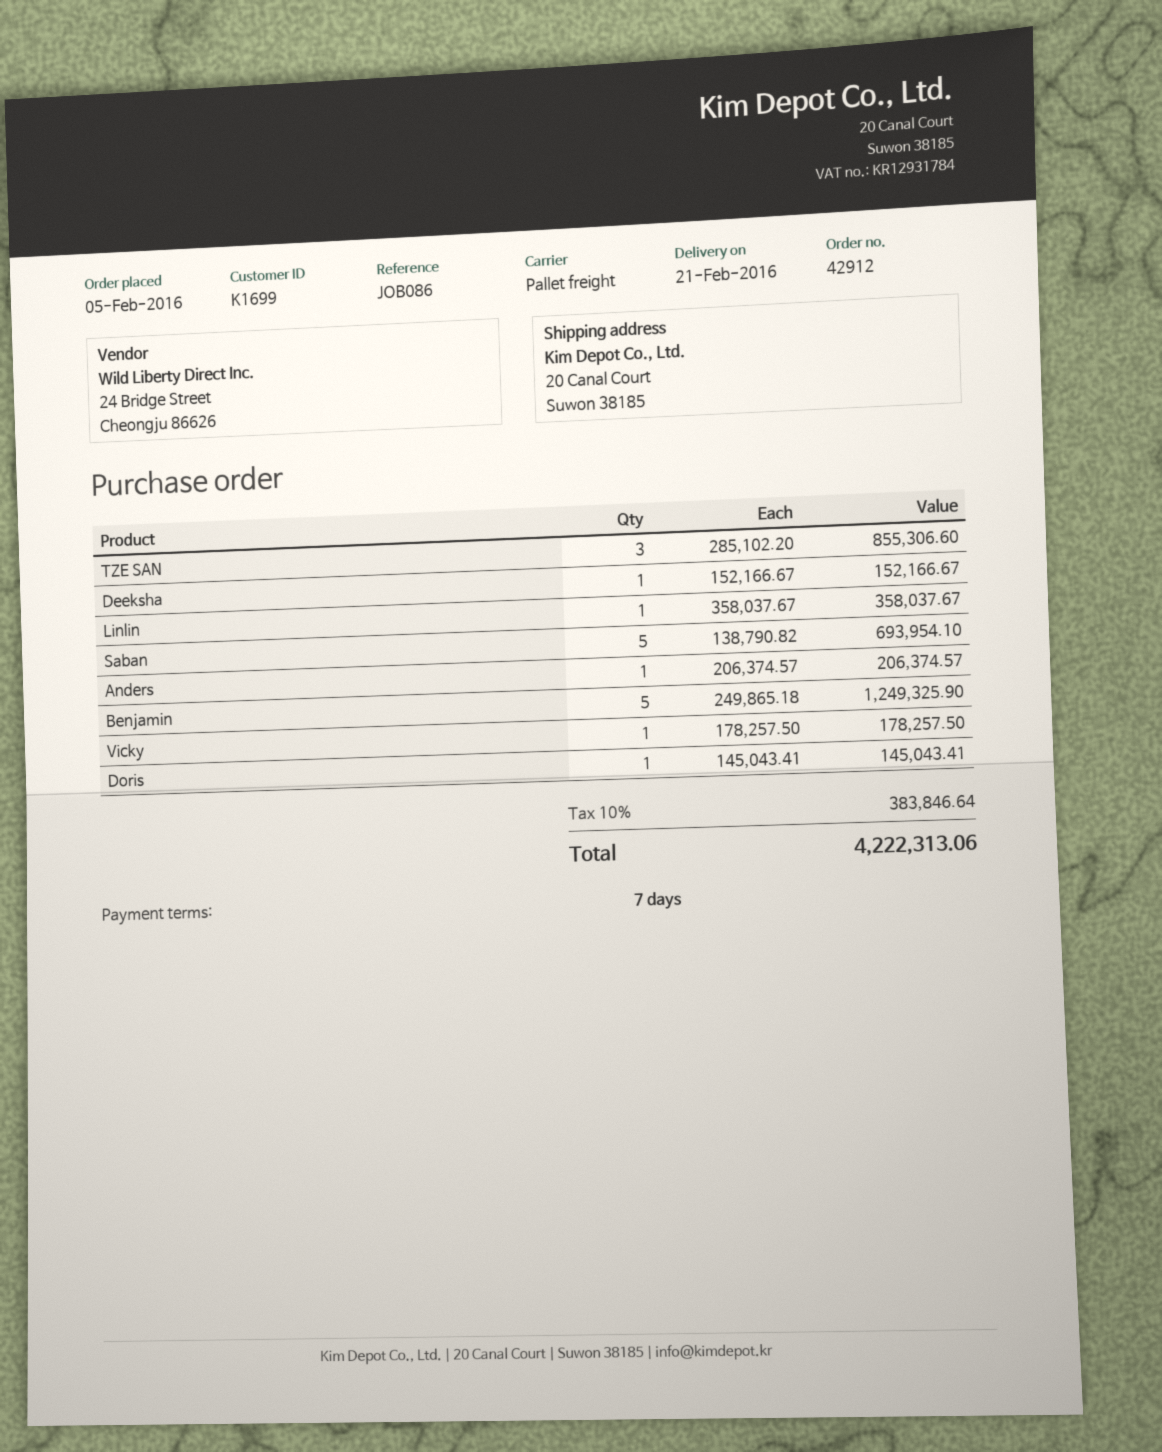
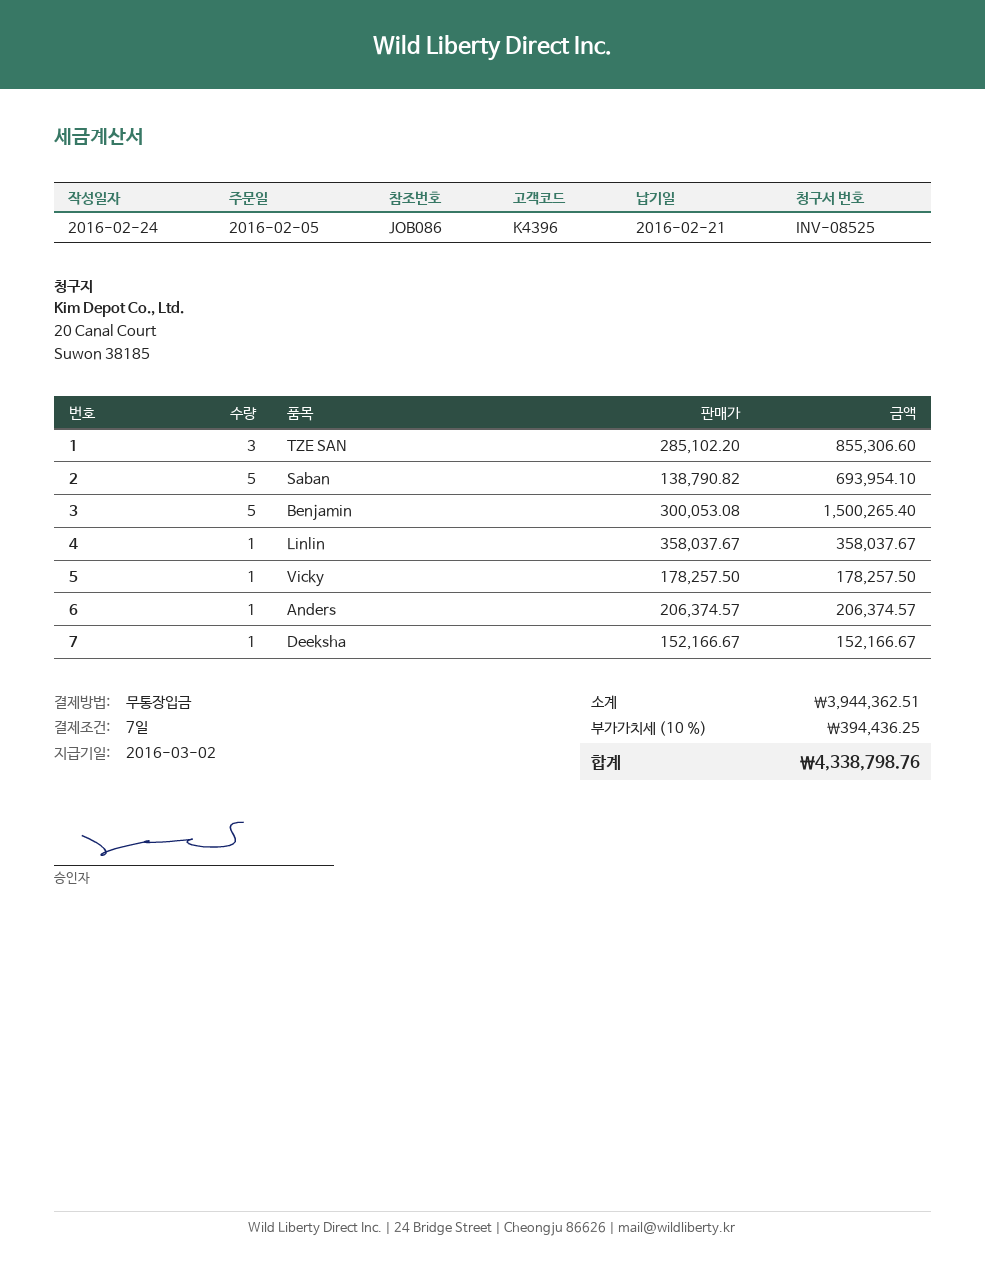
customer number: K1699 -> K4396
Benjamin: 5 x 249865.18 = 1249325.90 -> 5 x 300053.08 = 1500265.40
Doris: 1 x 145043.41 = 145043.41 -> none
tax: 10% = 383846.64 -> 10% = 394436.25
total: 4222313.06 -> 4338798.76

